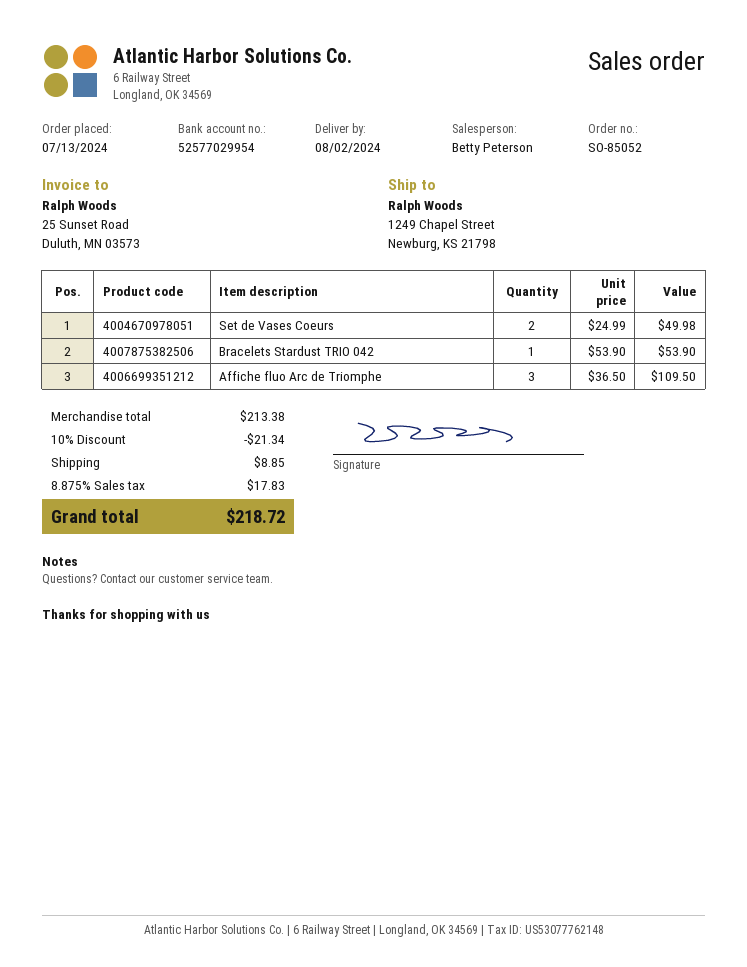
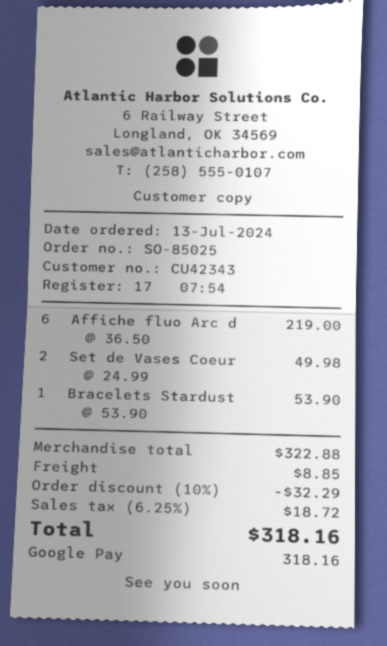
order number: SO-85052 -> SO-85025
Affiche fluo Arc de Triomphe: 3 x 36.50 = 109.50 -> 6 x 36.50 = 219.00
subtotal: 213.38 -> 322.88
discount: 10% = 21.34 -> 10% = 32.29
tax: 8.875% = 17.83 -> 6.25% = 18.72
total: 218.72 -> 318.16

